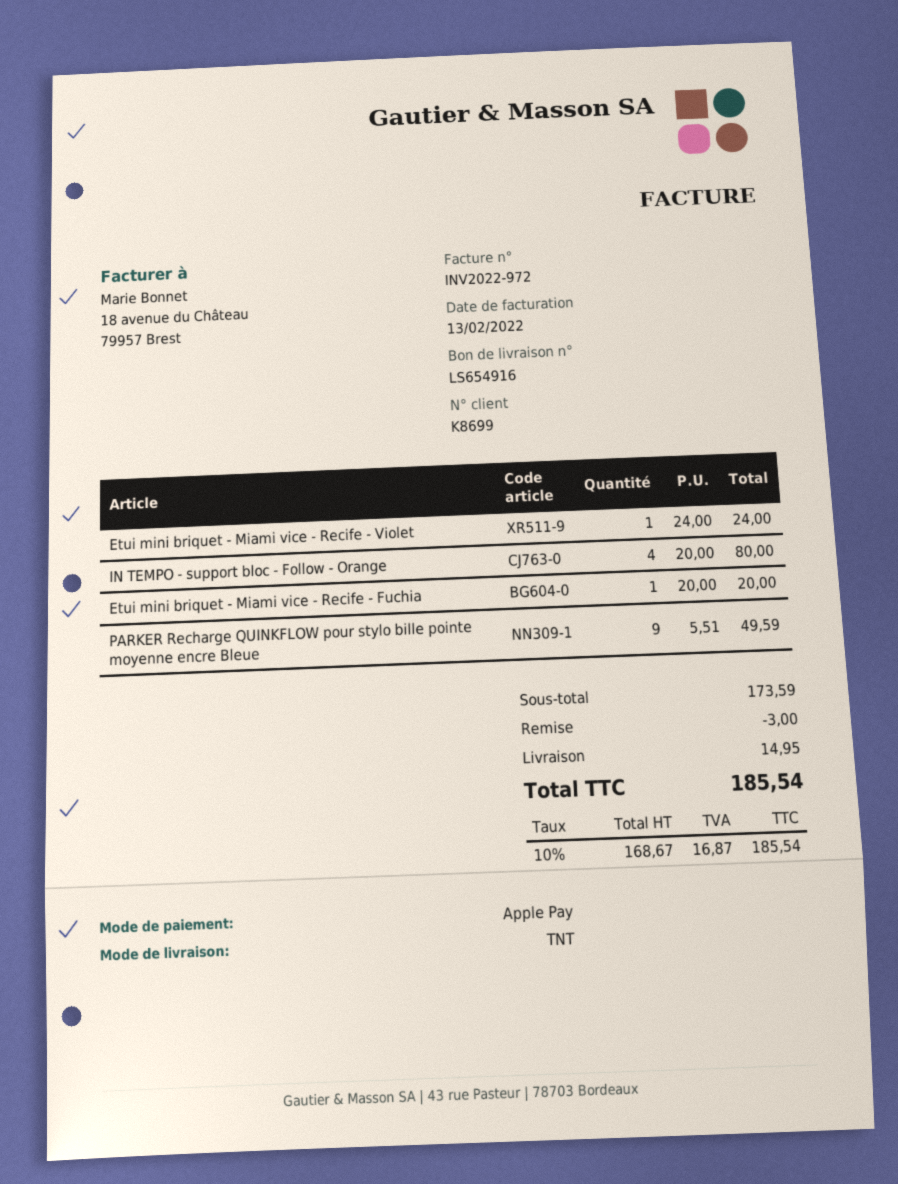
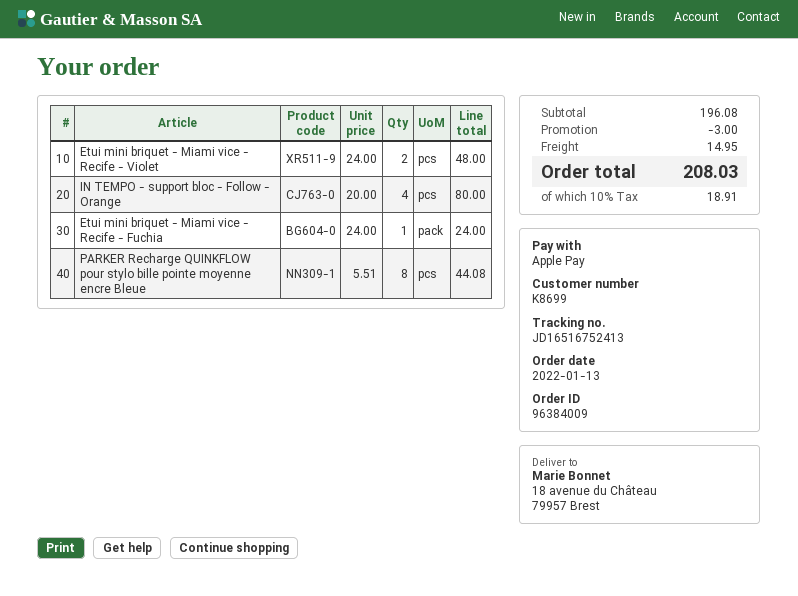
Etui mini briquet - Miami vice - Recife - Violet: 1 x 24.00 = 24.00 -> 2 x 24.00 = 48.00
Etui mini briquet - Miami vice - Recife - Fuchia: 1 x 20.00 = 20.00 -> 1 x 24.00 = 24.00
PARKER Recharge QUINKFLOW pour stylo bille pointe moyenne encre Bleue: 9 x 5.51 = 49.59 -> 8 x 5.51 = 44.08
subtotal: 173.59 -> 196.08
tax: 10% = 16.87 -> 10% = 18.91
total: 185.54 -> 208.03

